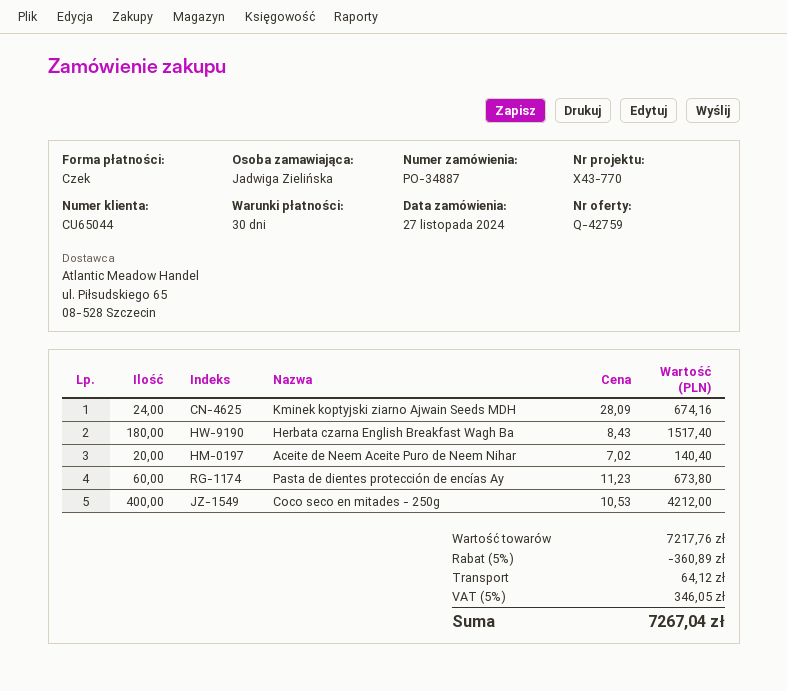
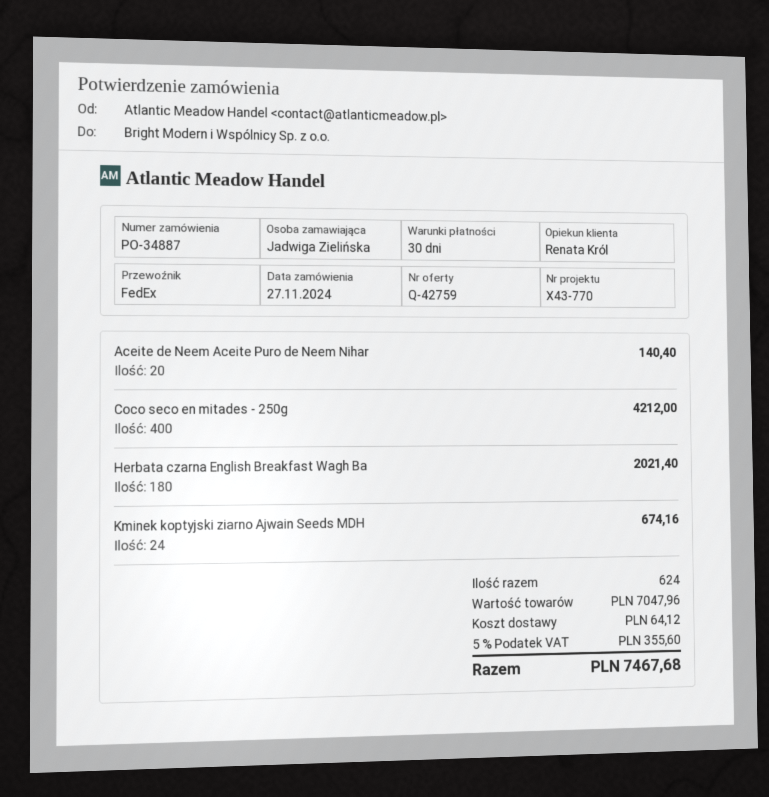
Herbata czarna English Breakfast Wagh Ba: 180 for 1517.40 -> 180 for 2021.40
Pasta de dientes protección de encías Ay: 60 for 673.80 -> none
subtotal: 7217.76 -> 7047.96
discount: 5% = 360.89 -> none
tax: 5% = 346.05 -> 5% = 355.60
total: 7267.04 -> 7467.68

